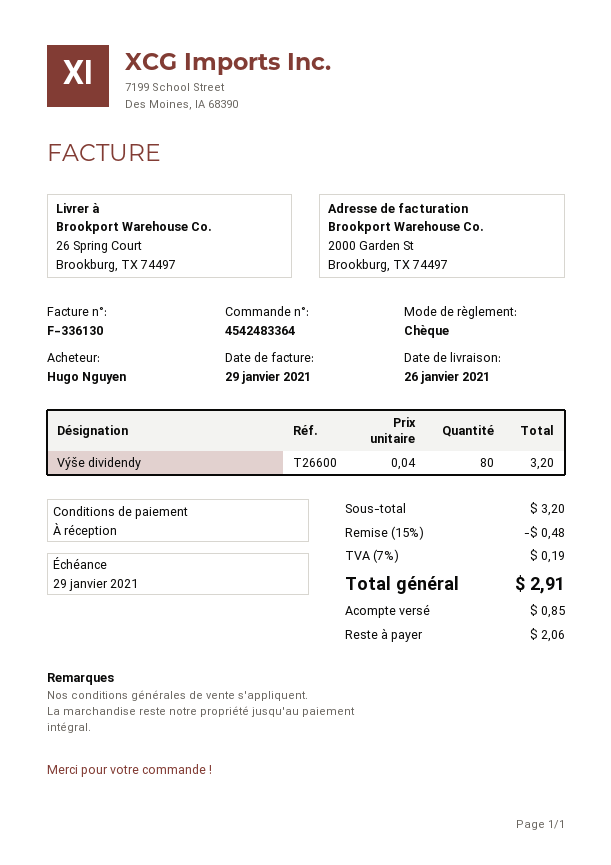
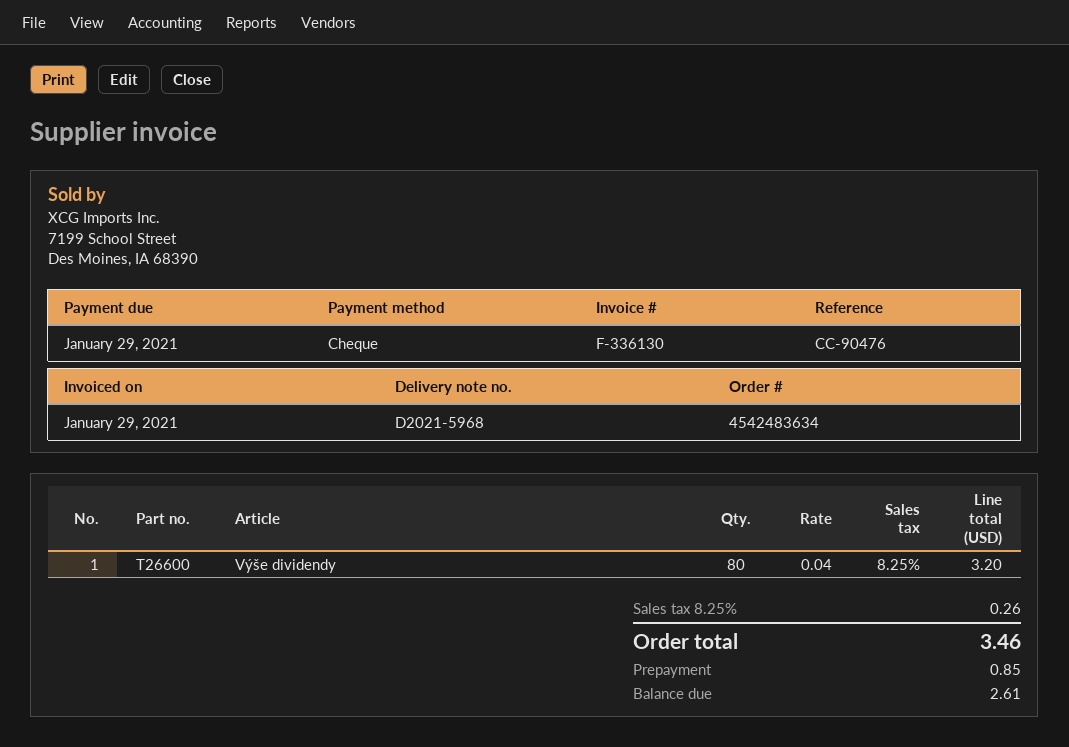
order number: 4542483364 -> 4542483634
discount: 15% = 0.48 -> none
tax: 7% = 0.19 -> 8.25% = 0.26
total: 2.91 -> 3.46
balance: 2.06 -> 2.61

